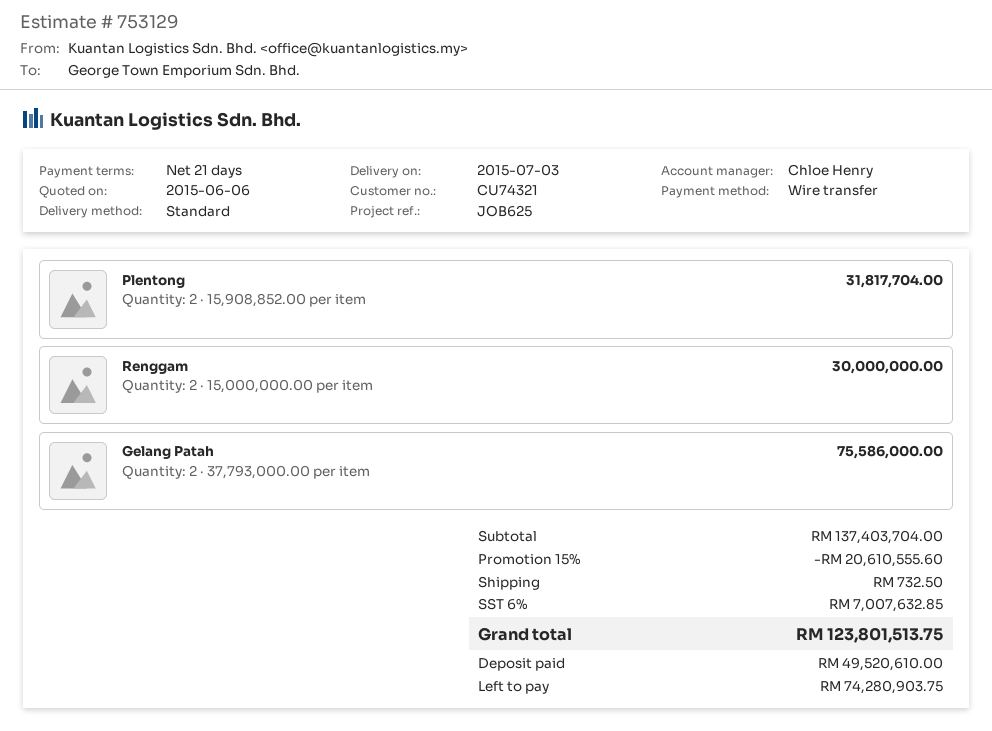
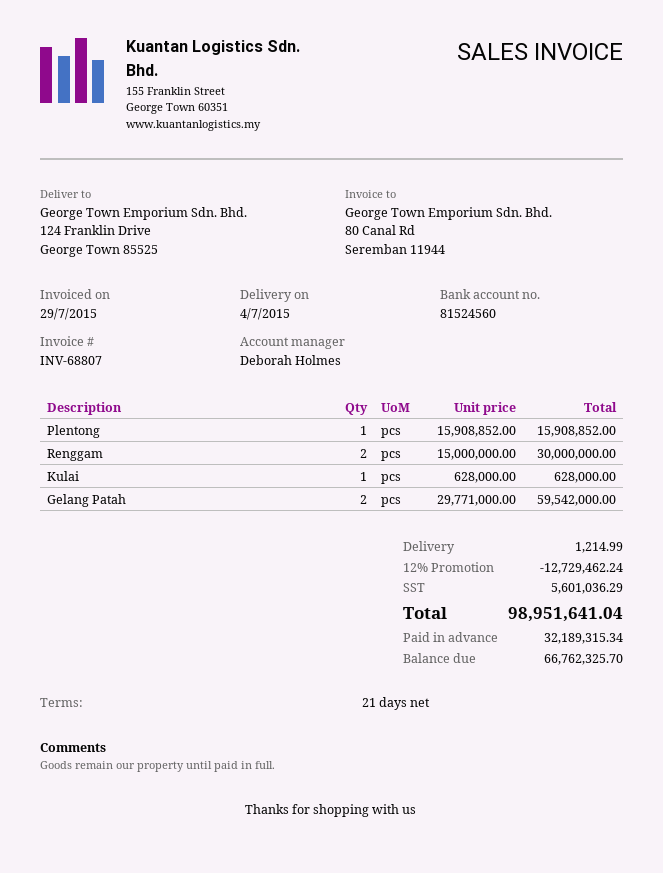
delivery date: 2015-07-03 -> 2015-07-04
sales rep: Chloe Henry -> Deborah Holmes
Plentong: 2 x 15908852.00 = 31817704.00 -> 1 x 15908852.00 = 15908852.00
Gelang Patah: 2 x 37793000.00 = 75586000.00 -> 2 x 29771000.00 = 59542000.00
Kulai: none -> 1 x 628000.00 = 628000.00
discount: 15% = 20610555.60 -> 12% = 12729462.24
shipping: 732.50 -> 1214.99
tax: 7007632.85 -> 5601036.29
total: 123801513.75 -> 98951641.04
deposit: 49520610.00 -> 32189315.34
balance: 74280903.75 -> 66762325.70

